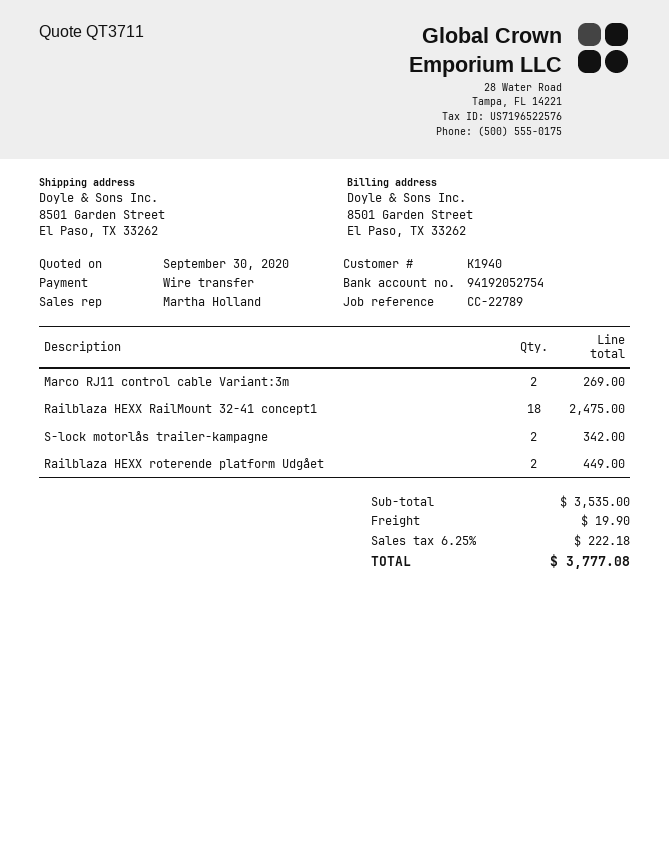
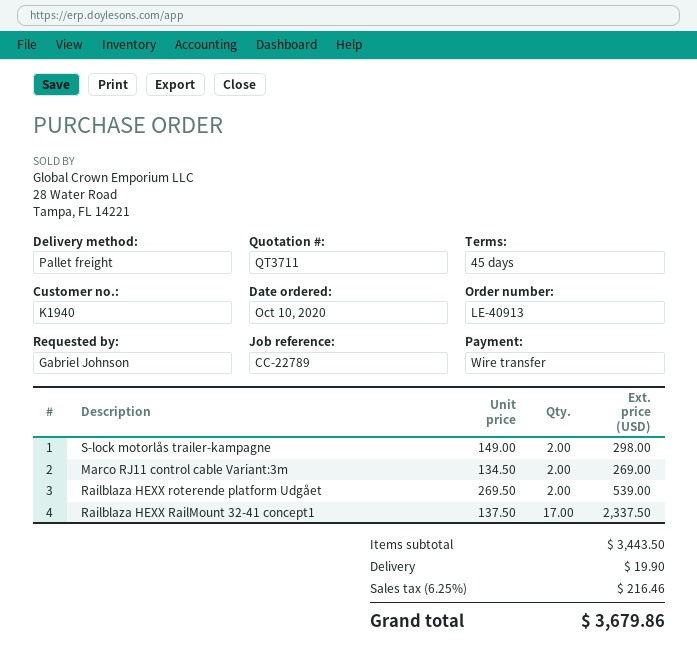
Railblaza HEXX RailMount 32-41 concept1: 18 for 2475.00 -> 17 for 2337.50
S-lock motorlås trailer-kampagne: 2 for 342.00 -> 2 for 298.00
Railblaza HEXX roterende platform Udgået: 2 for 449.00 -> 2 for 539.00
subtotal: 3535.00 -> 3443.50
tax: 6.25% = 222.18 -> 6.25% = 216.46
total: 3777.08 -> 3679.86

